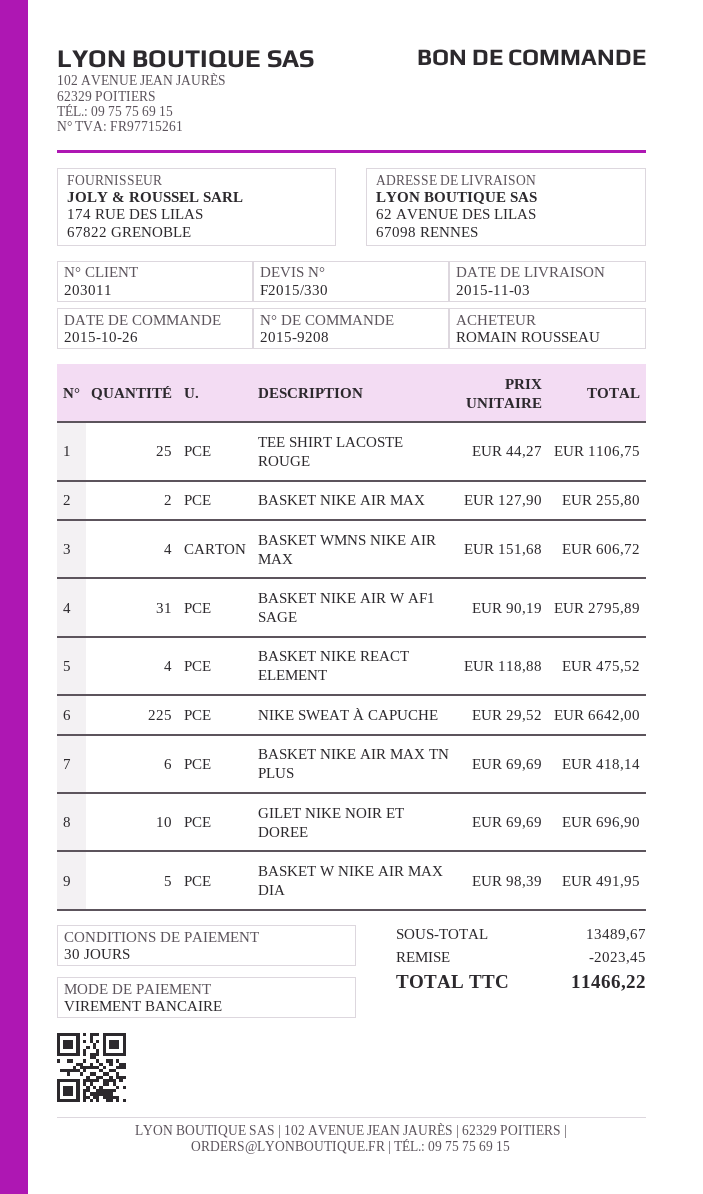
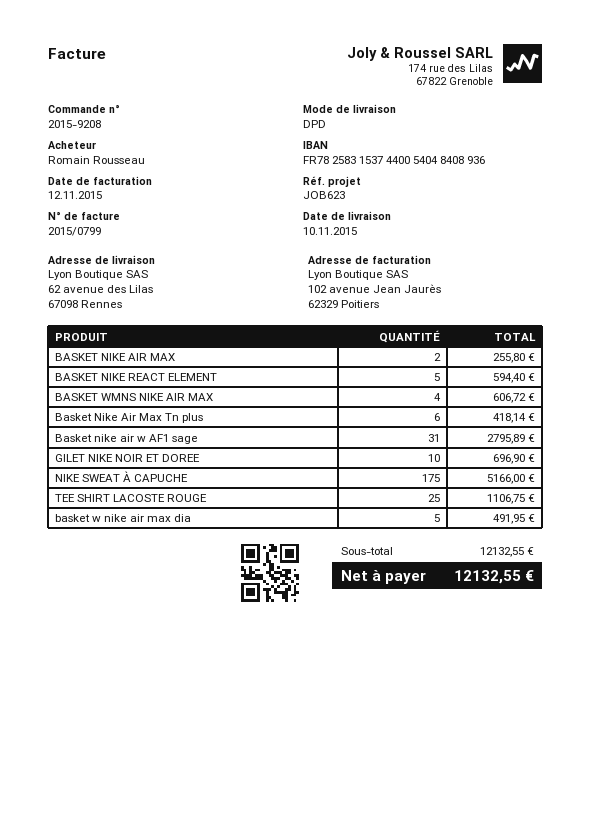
delivery date: 2015-11-03 -> 2015-11-10
BASKET NIKE REACT ELEMENT: 4 for 475.52 -> 5 for 594.40
NIKE SWEAT À CAPUCHE: 225 for 6642.00 -> 175 for 5166.00
subtotal: 13489.67 -> 12132.55
discount: 2023.45 -> none
total: 11466.22 -> 12132.55

